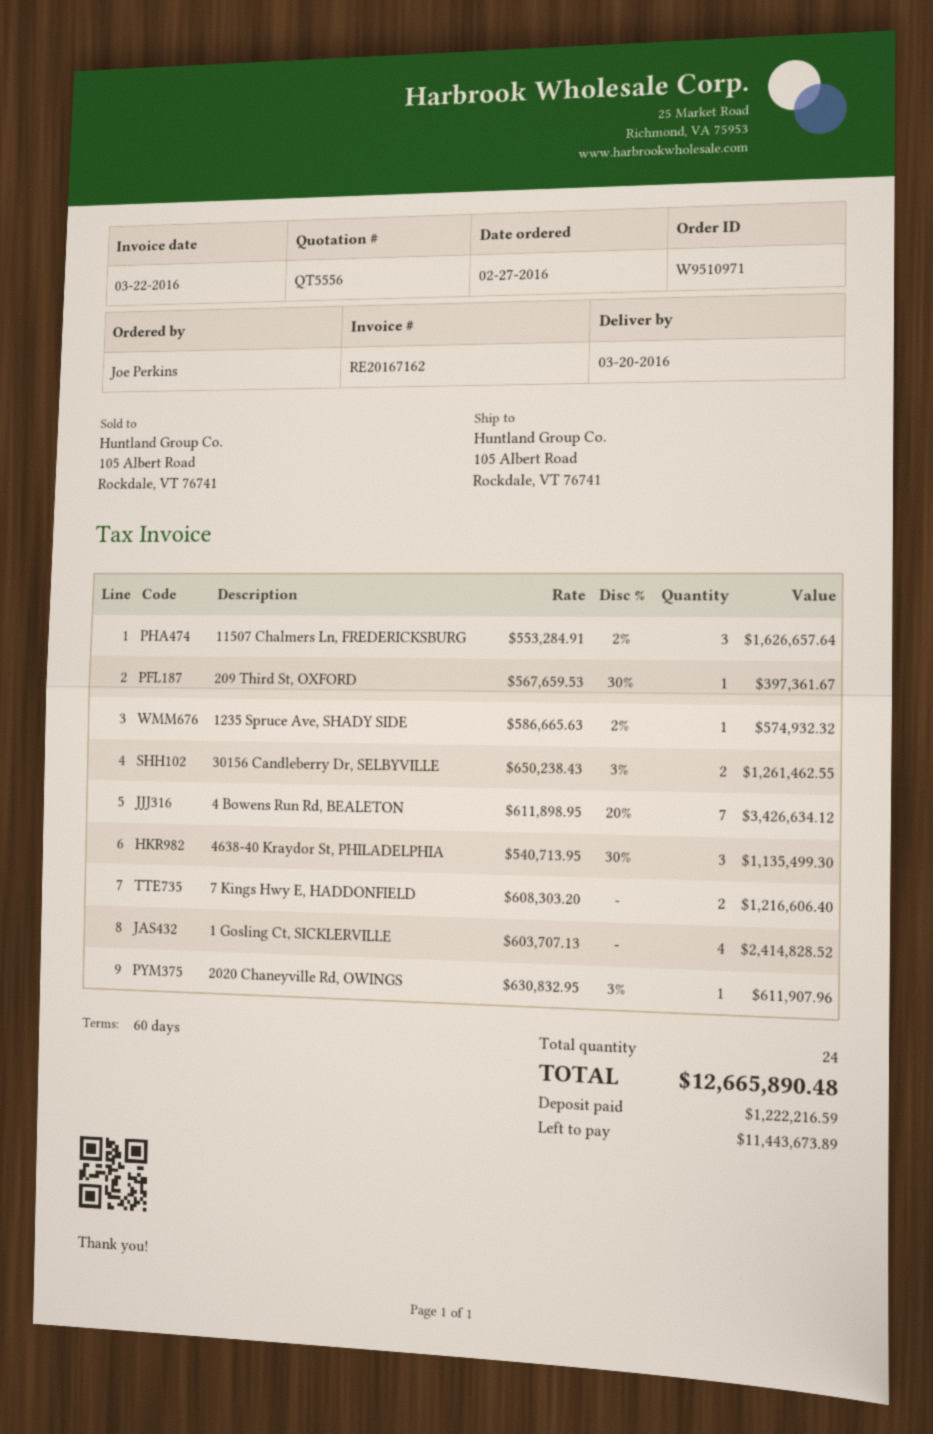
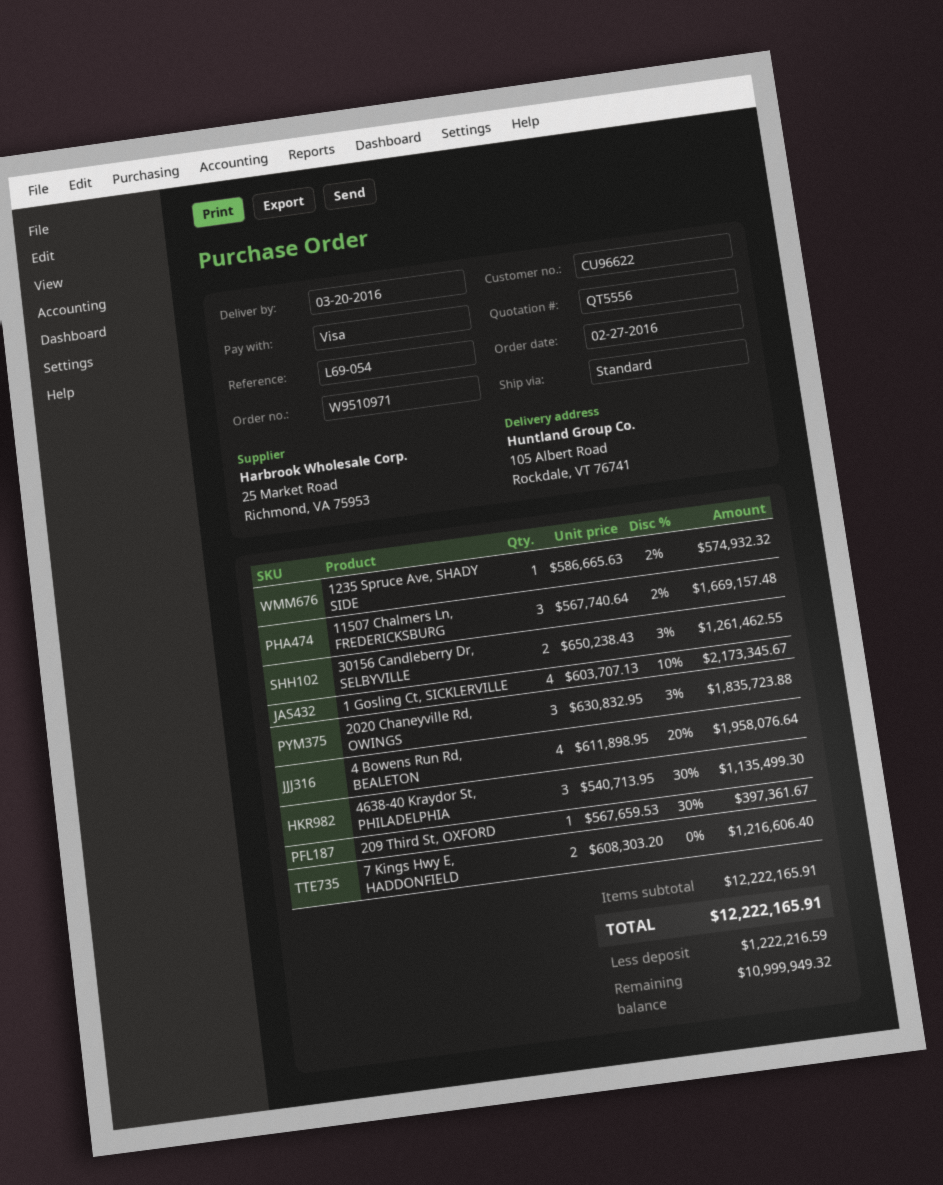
11507 Chalmers Ln, FREDERICKSBURG: 3 x 553284.91 - 2% = 1626657.64 -> 3 x 567740.64 - 2% = 1669157.48
4 Bowens Run Rd, BEALETON: 7 x 611898.95 - 20% = 3426634.12 -> 4 x 611898.95 - 20% = 1958076.64
1 Gosling Ct, SICKLERVILLE: 4 x 603707.13 = 2414828.52 -> 4 x 603707.13 - 10% = 2173345.67
2020 Chaneyville Rd, OWINGS: 1 x 630832.95 - 3% = 611907.96 -> 3 x 630832.95 - 3% = 1835723.88
total: 12665890.48 -> 12222165.91
balance: 11443673.89 -> 10999949.32

